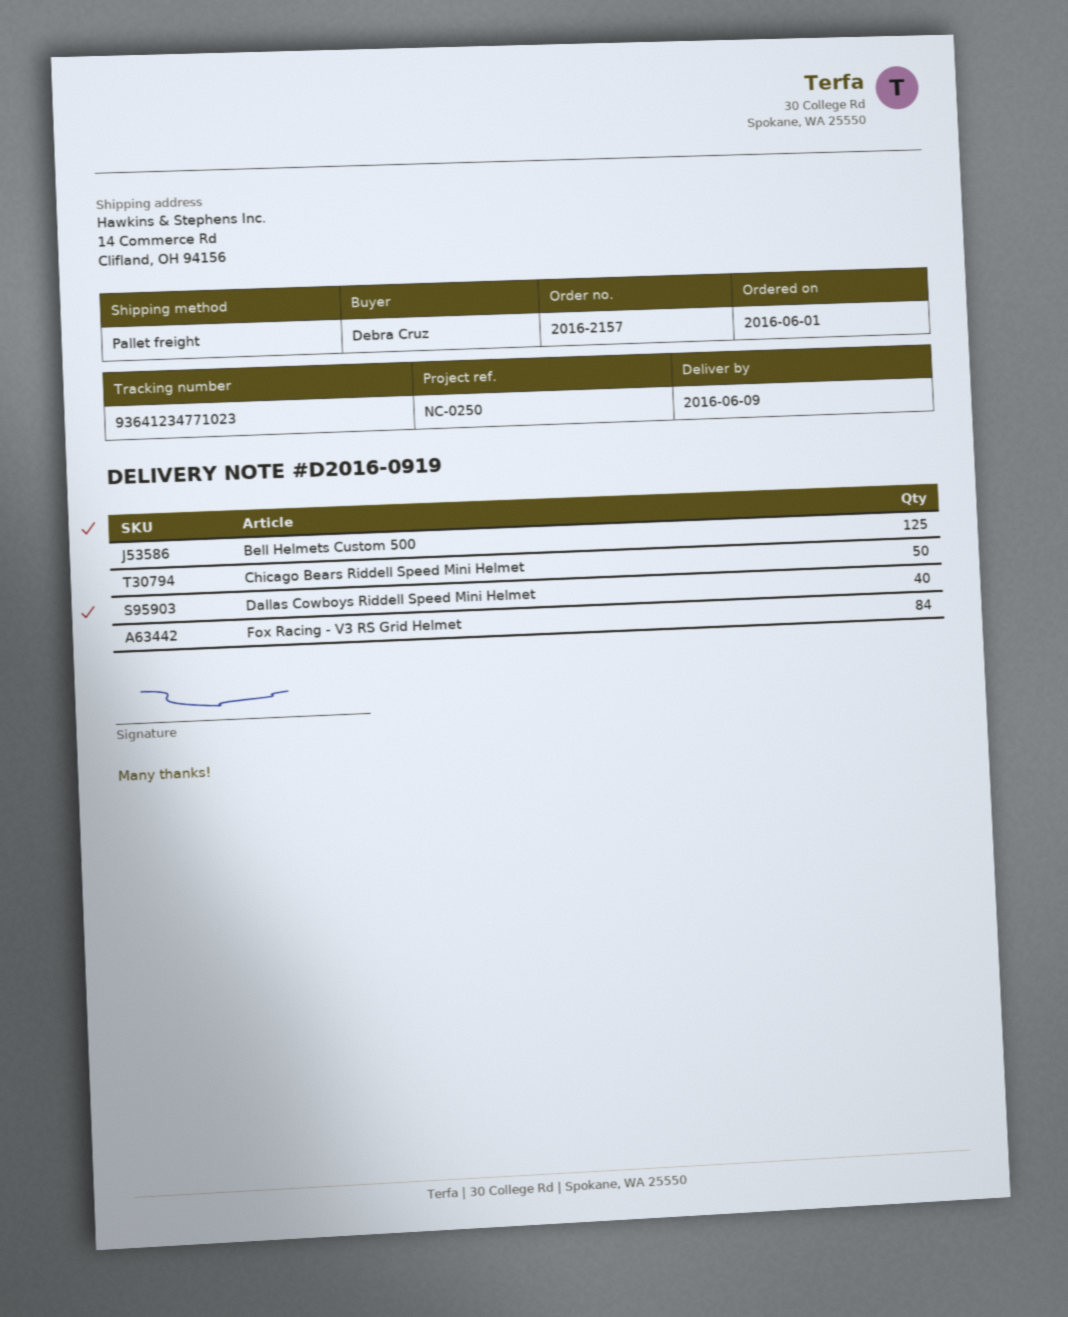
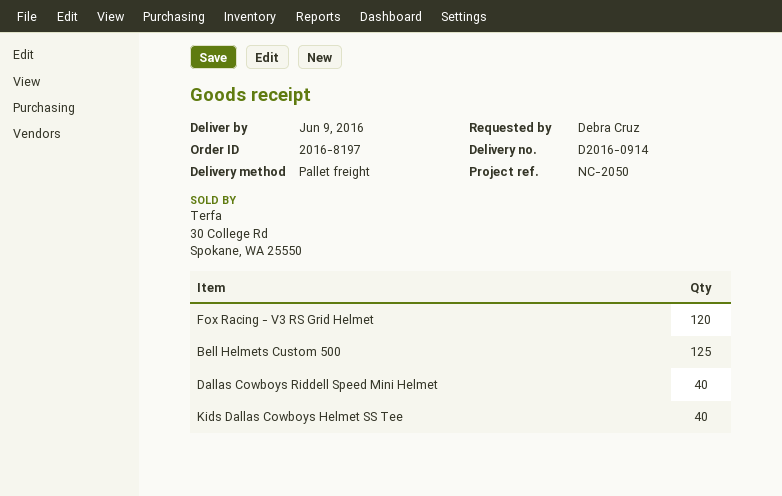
order number: 2016-2157 -> 2016-8197
delivery note number: D2016-0919 -> D2016-0914
reference: NC-0250 -> NC-2050
Chicago Bears Riddell Speed Mini Helmet: 50 -> none
Fox Racing - V3 RS Grid Helmet: 84 -> 120
Kids Dallas Cowboys Helmet SS Tee: none -> 40

